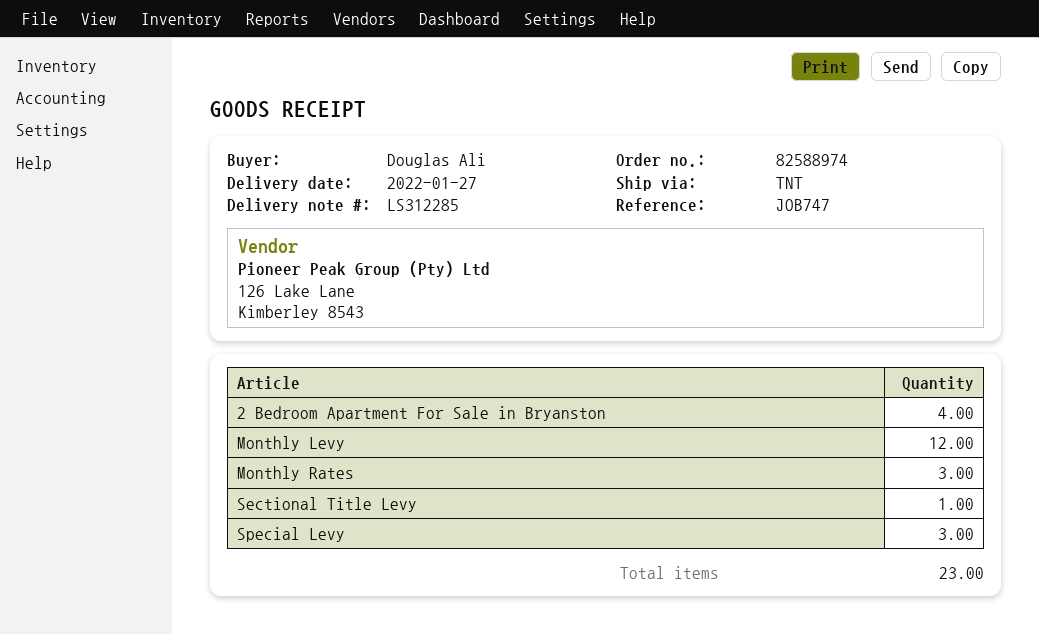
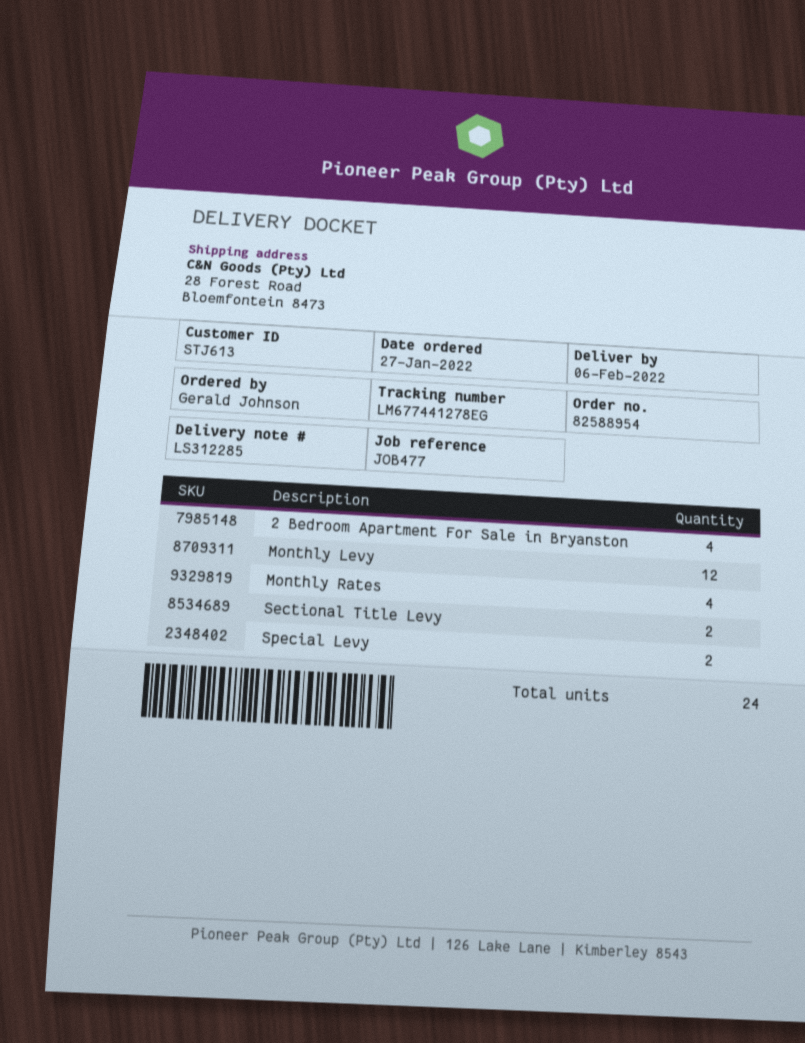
order number: 82588974 -> 82588954
delivery date: 2022-01-27 -> 2022-02-06
reference: JOB747 -> JOB477
ordered by: Douglas Ali -> Gerald Johnson
Monthly Rates: 3 -> 4
Sectional Title Levy: 1 -> 2
Special Levy: 3 -> 2
total quantity: 23 -> 24

